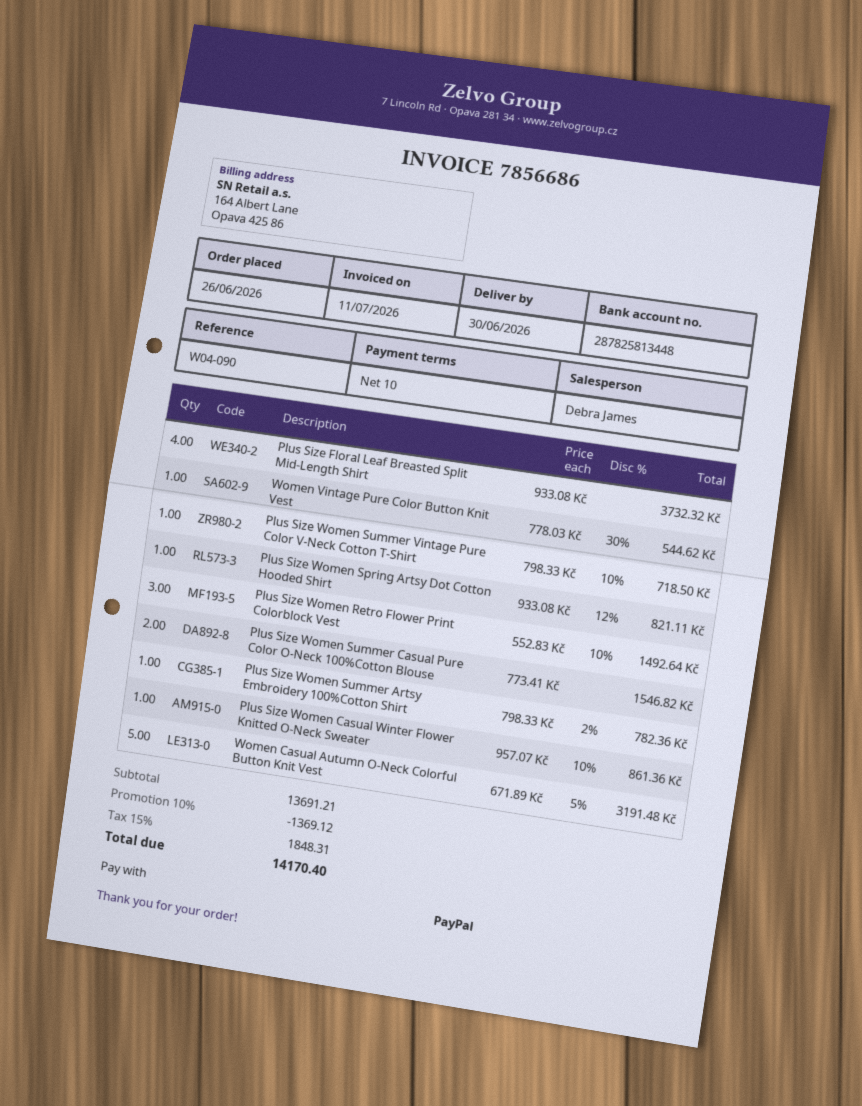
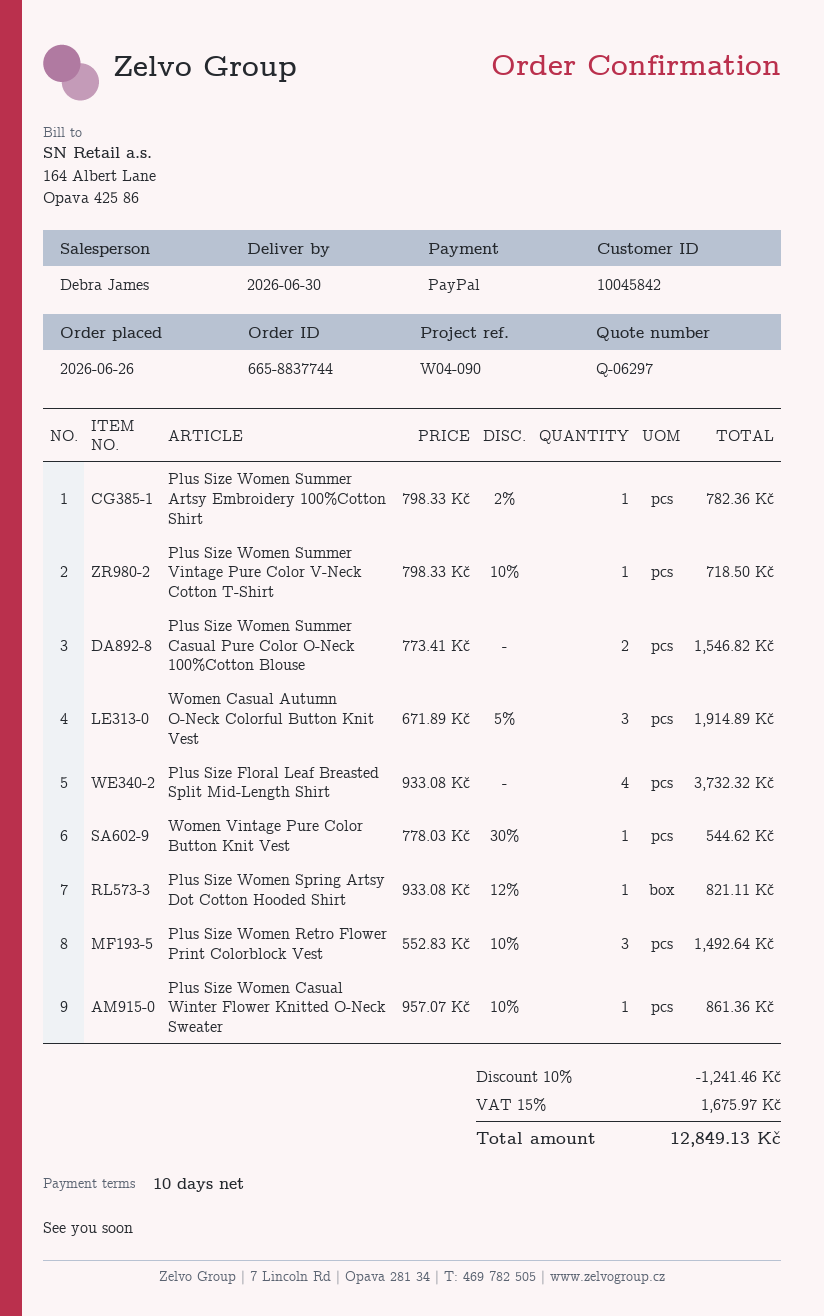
Women Casual Autumn O-Neck Colorful Button Knit Vest: 5 x 671.89 - 5% = 3191.48 -> 3 x 671.89 - 5% = 1914.89
discount: 10% = 1369.12 -> 10% = 1241.46
tax: 15% = 1848.31 -> 15% = 1675.97
total: 14170.40 -> 12849.13

